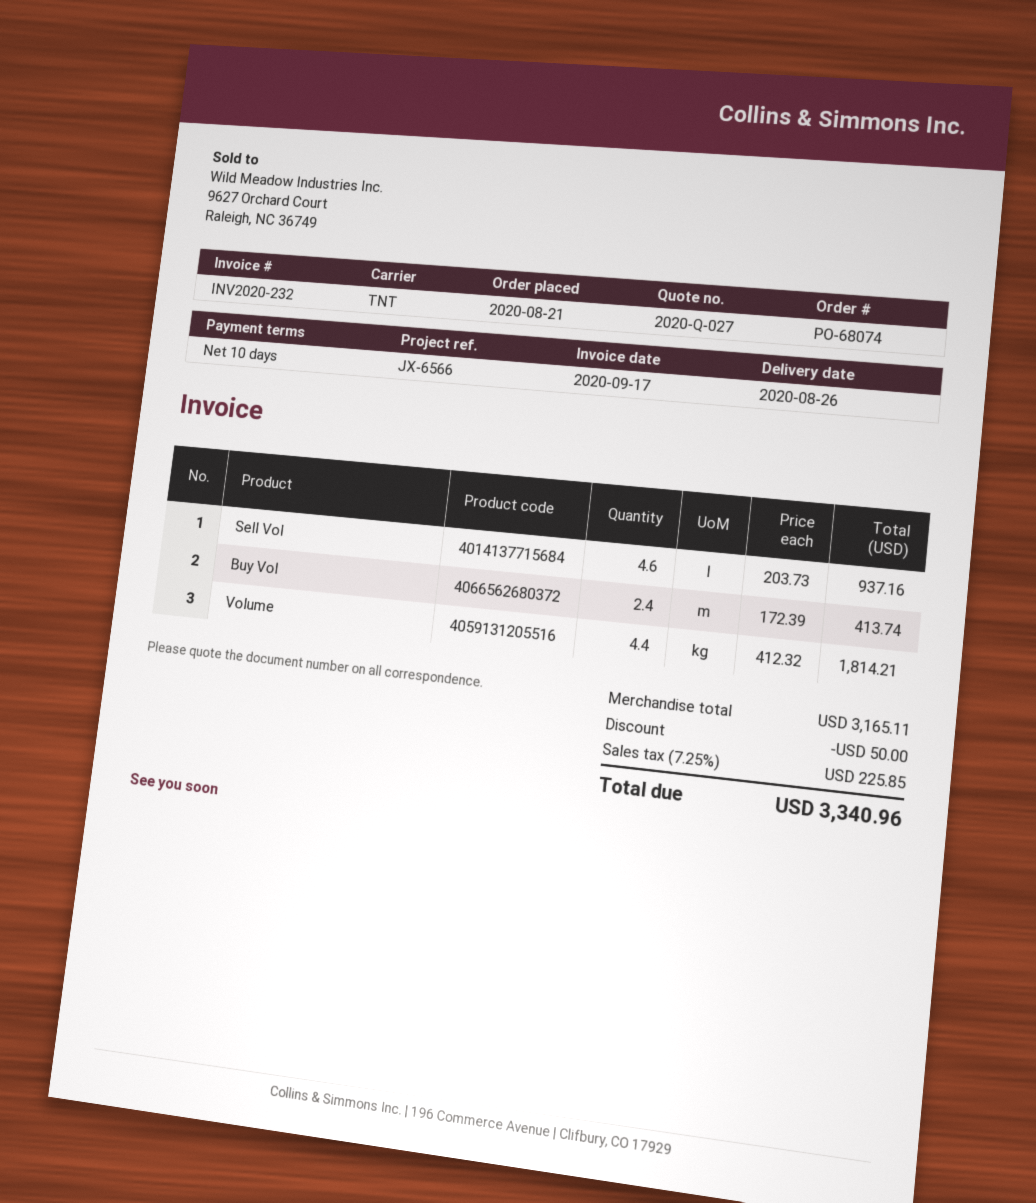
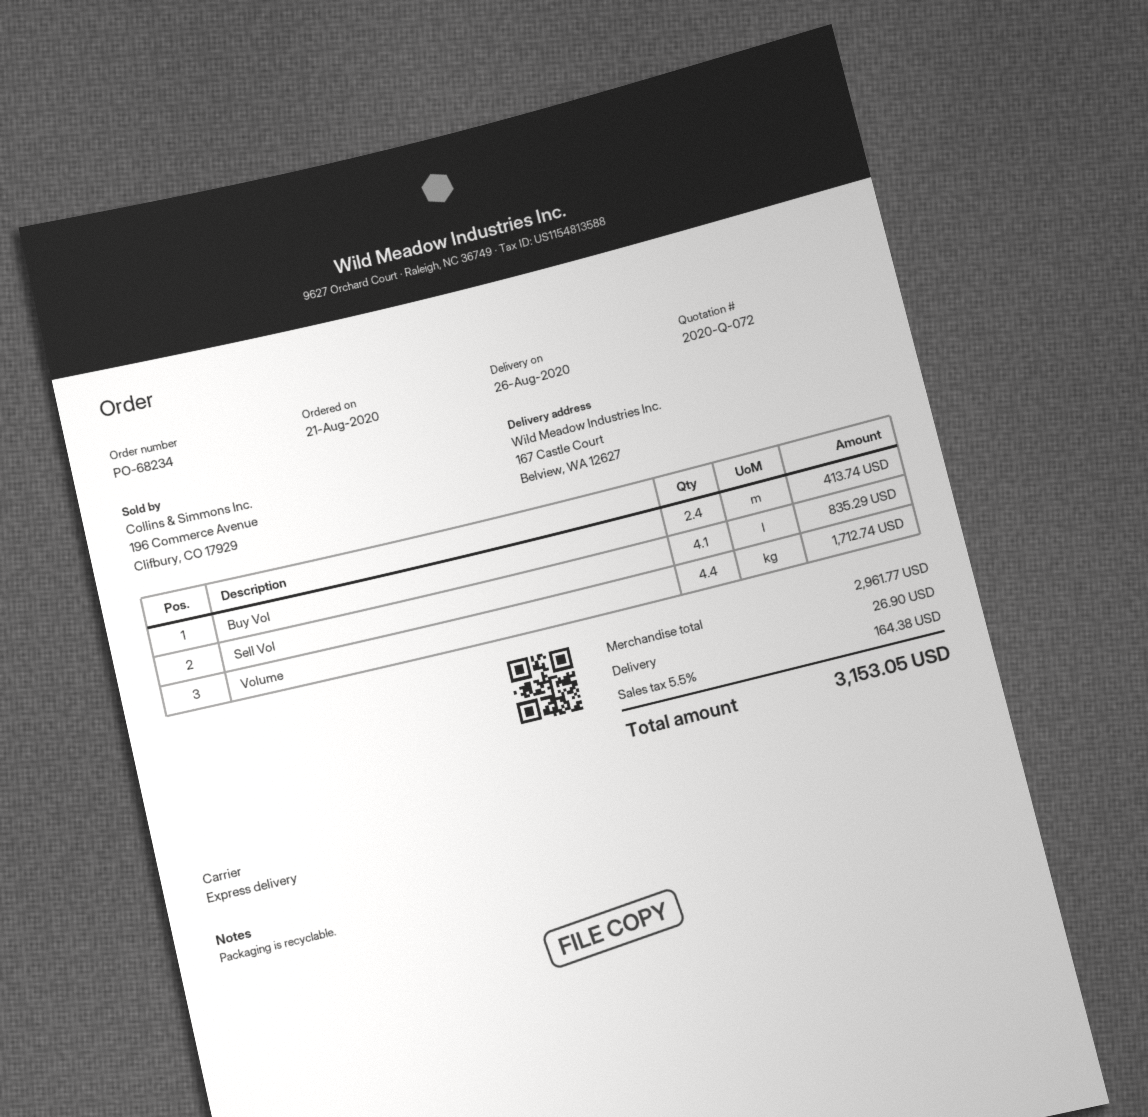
quote number: 2020-Q-027 -> 2020-Q-072
order number: PO-68074 -> PO-68234
shipping method: TNT -> express
Sell Vol: 4.6 for 937.16 -> 4.1 for 835.29
Volume: 4.4 for 1814.21 -> 4.4 for 1712.74
subtotal: 3165.11 -> 2961.77
discount: 50.00 -> none
shipping: none -> 26.90
tax: 7.25% = 225.85 -> 5.5% = 164.38
total: 3340.96 -> 3153.05

